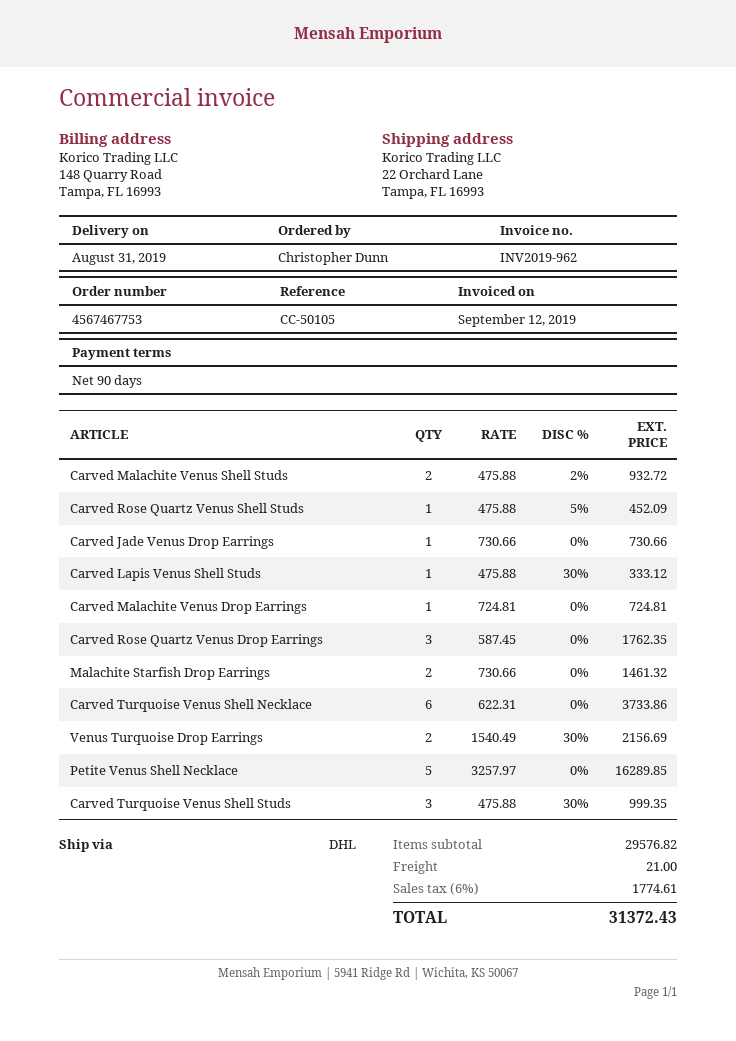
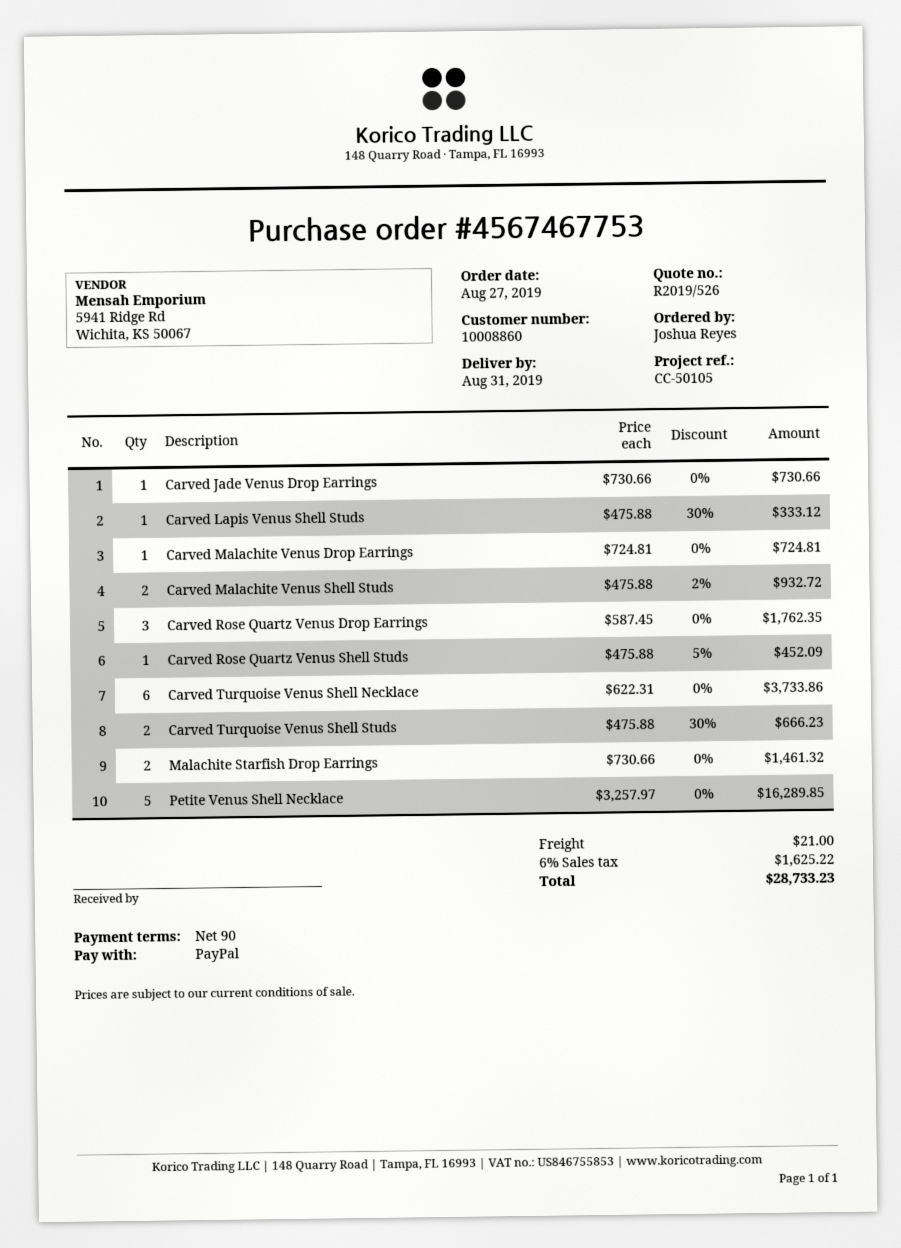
ordered by: Christopher Dunn -> Joshua Reyes
Venus Turquoise Drop Earrings: 2 x 1540.49 - 30% = 2156.69 -> none
Carved Turquoise Venus Shell Studs: 3 x 475.88 - 30% = 999.35 -> 2 x 475.88 - 30% = 666.23
tax: 6% = 1774.61 -> 6% = 1625.22
total: 31372.43 -> 28733.23

